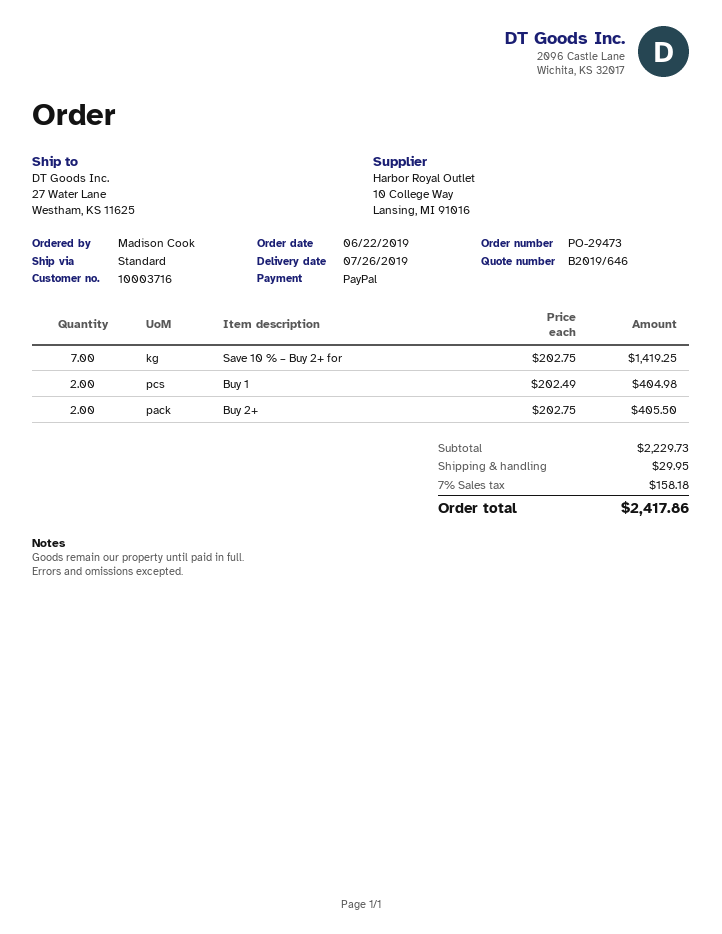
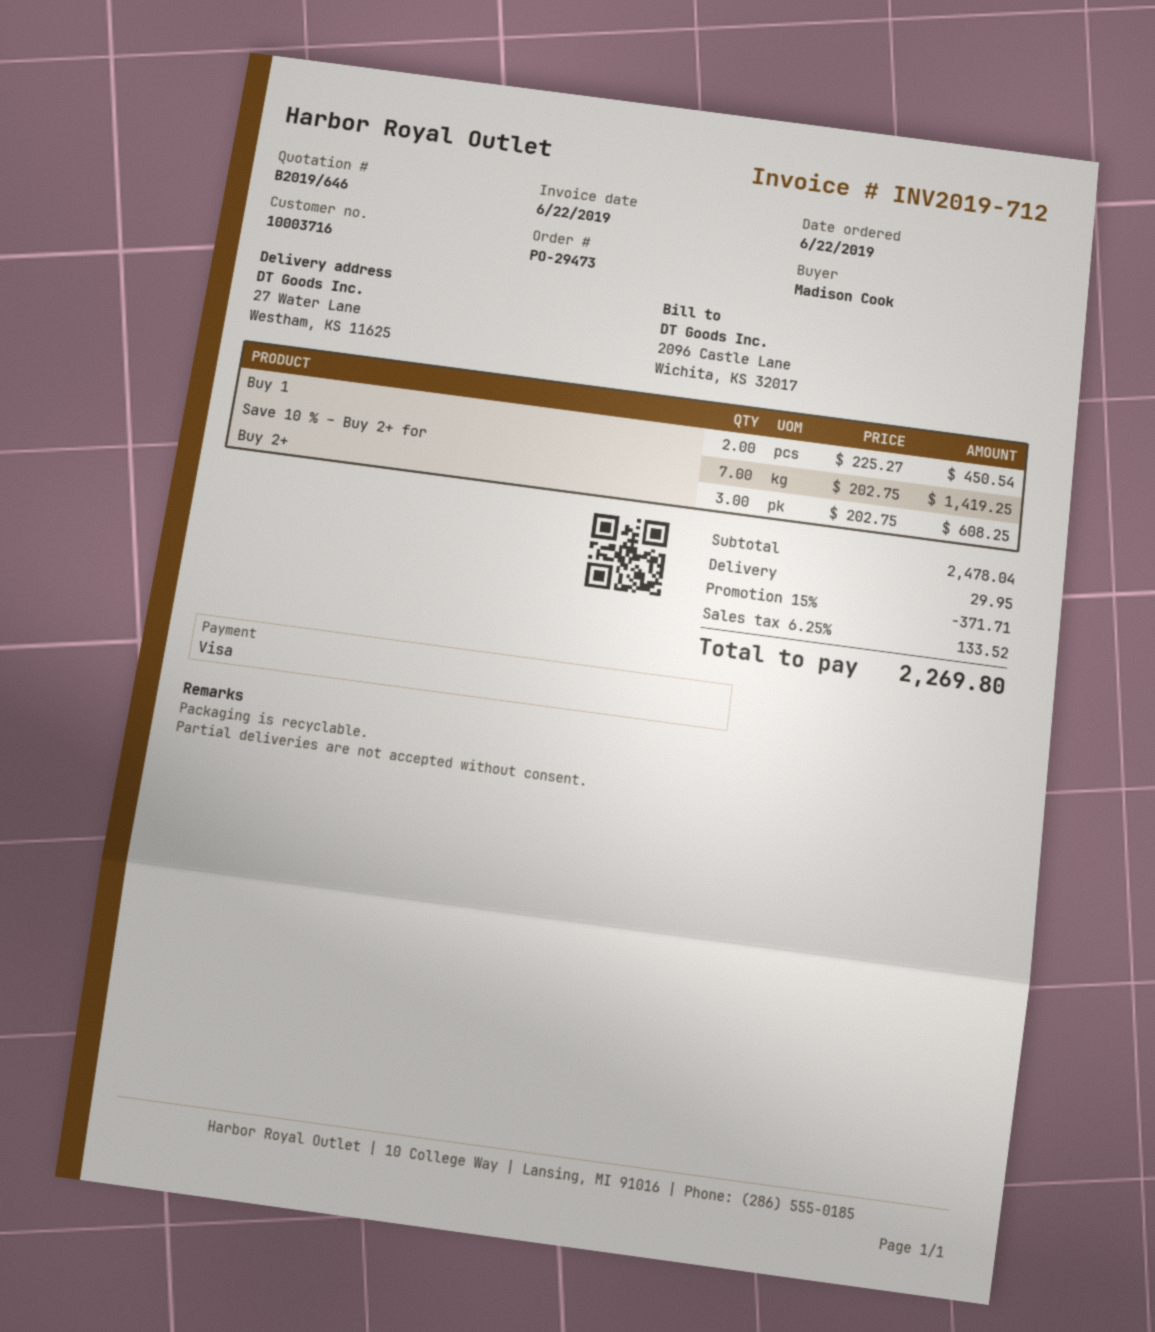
payment method: PayPal -> Visa
Buy 1: 2 x 202.49 = 404.98 -> 2 x 225.27 = 450.54
Buy 2+: 2 x 202.75 = 405.50 -> 3 x 202.75 = 608.25
subtotal: 2229.73 -> 2478.04
discount: none -> 15% = 371.71
tax: 7% = 158.18 -> 6.25% = 133.52
total: 2417.86 -> 2269.80

